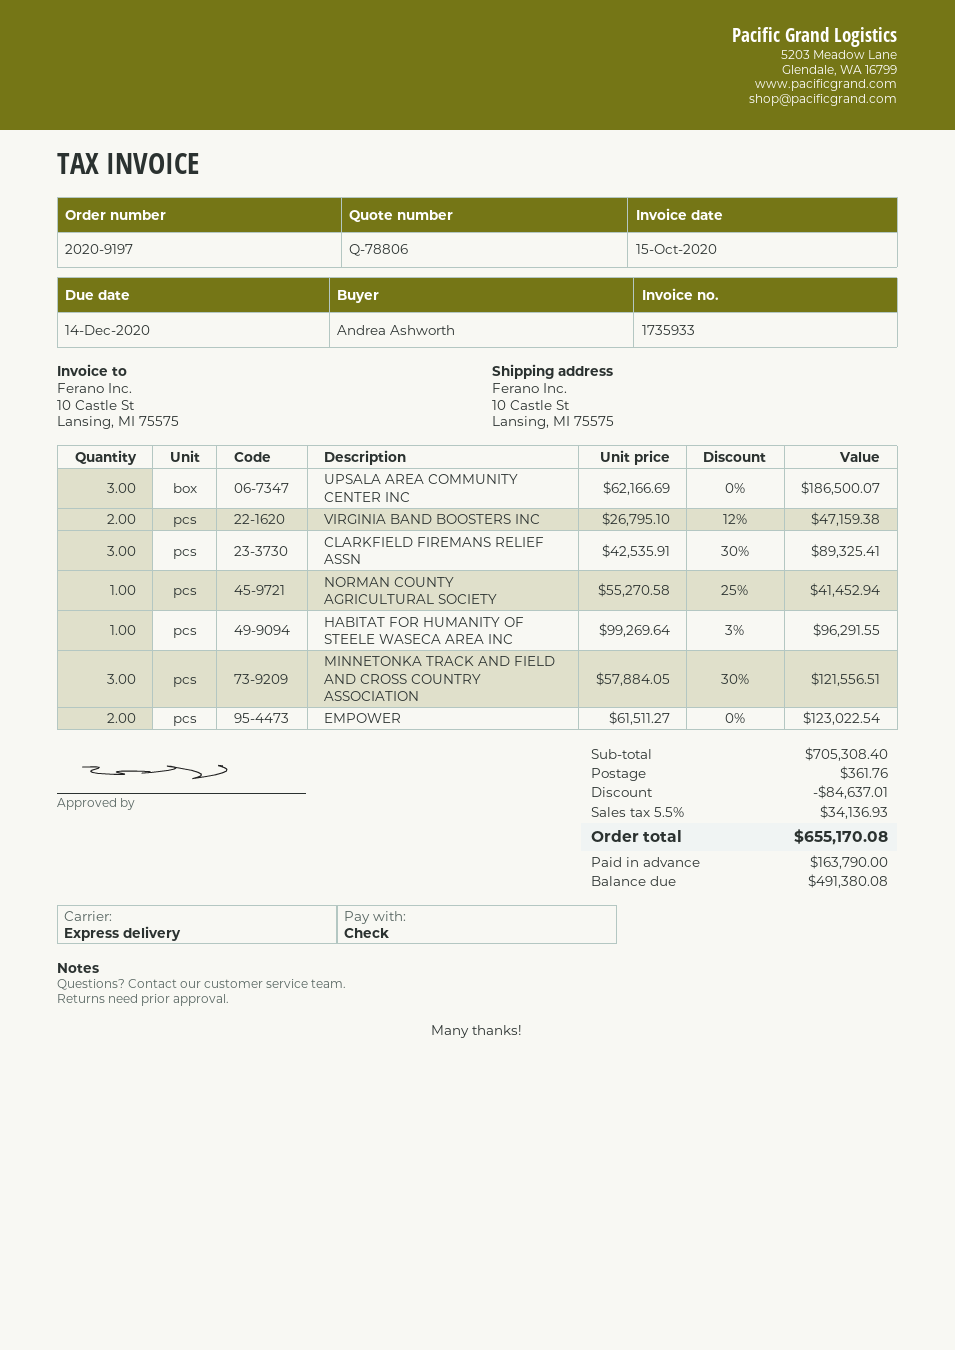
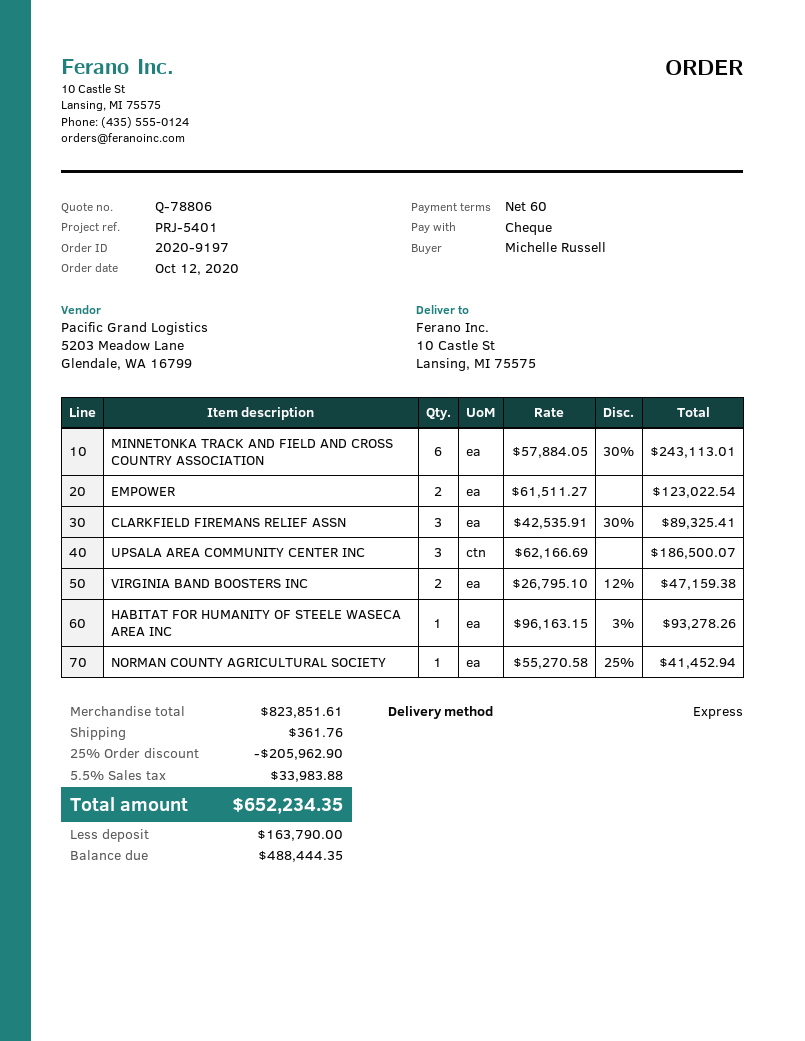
ordered by: Andrea Ashworth -> Michelle Russell
HABITAT FOR HUMANITY OF STEELE WASECA AREA INC: 1 x 99269.64 - 3% = 96291.55 -> 1 x 96163.15 - 3% = 93278.26
MINNETONKA TRACK AND FIELD AND CROSS COUNTRY ASSOCIATION: 3 x 57884.05 - 30% = 121556.51 -> 6 x 57884.05 - 30% = 243113.01
subtotal: 705308.40 -> 823851.61
discount: 84637.01 -> 205962.90
tax: 5.5% = 34136.93 -> 5.5% = 33983.88
total: 655170.08 -> 652234.35
balance: 491380.08 -> 488444.35

